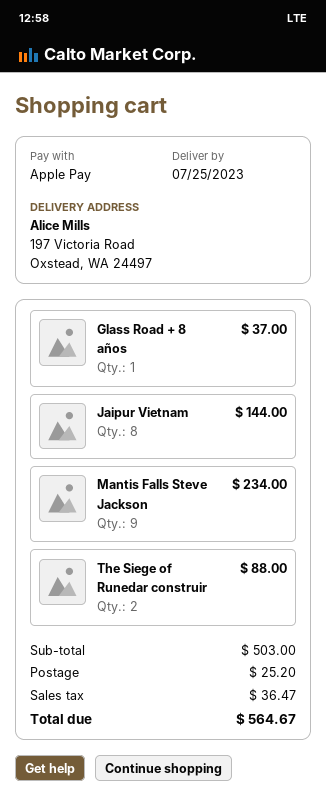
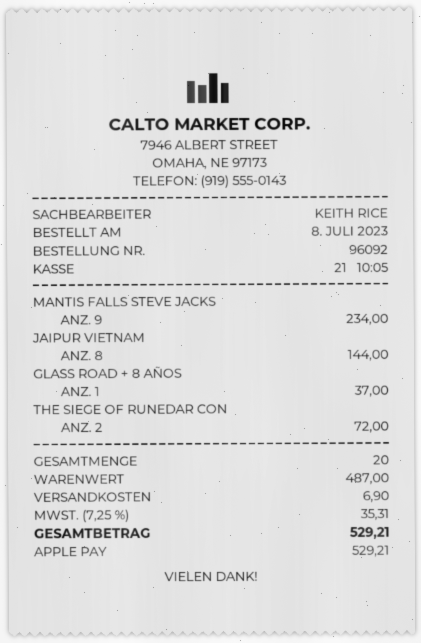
The Siege of Runedar construir: 2 for 88.00 -> 2 for 72.00
subtotal: 503.00 -> 487.00
shipping: 25.20 -> 6.90
tax: 36.47 -> 35.31
total: 564.67 -> 529.21

